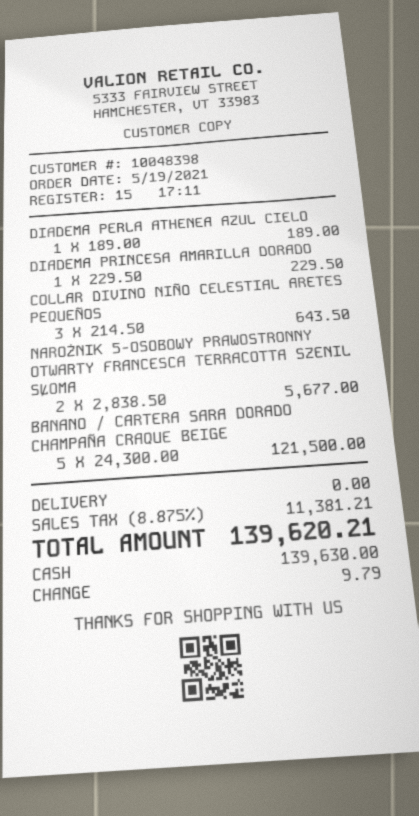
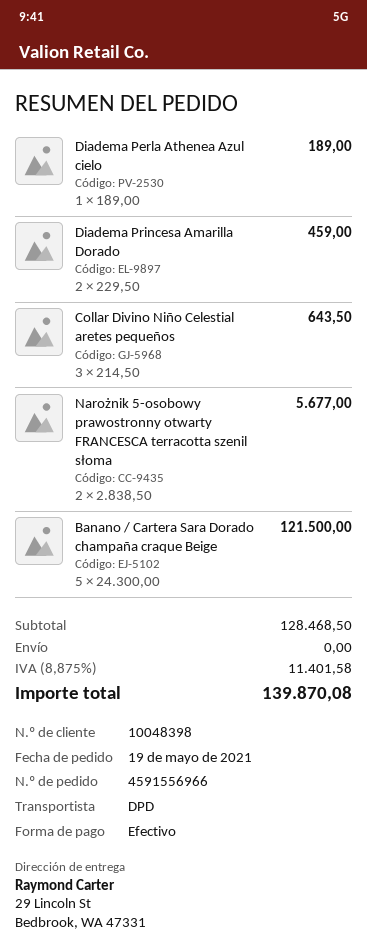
DIADEMA PRINCESA AMARILLA DORADO: 1 x 229.50 = 229.50 -> 2 x 229.50 = 459.00
tax: 8.875% = 11381.21 -> 8.875% = 11401.58
total: 139620.21 -> 139870.08

